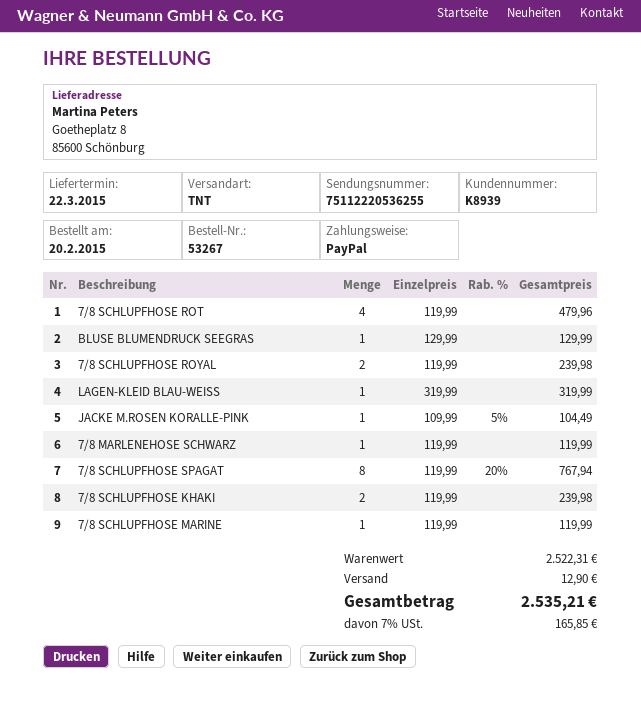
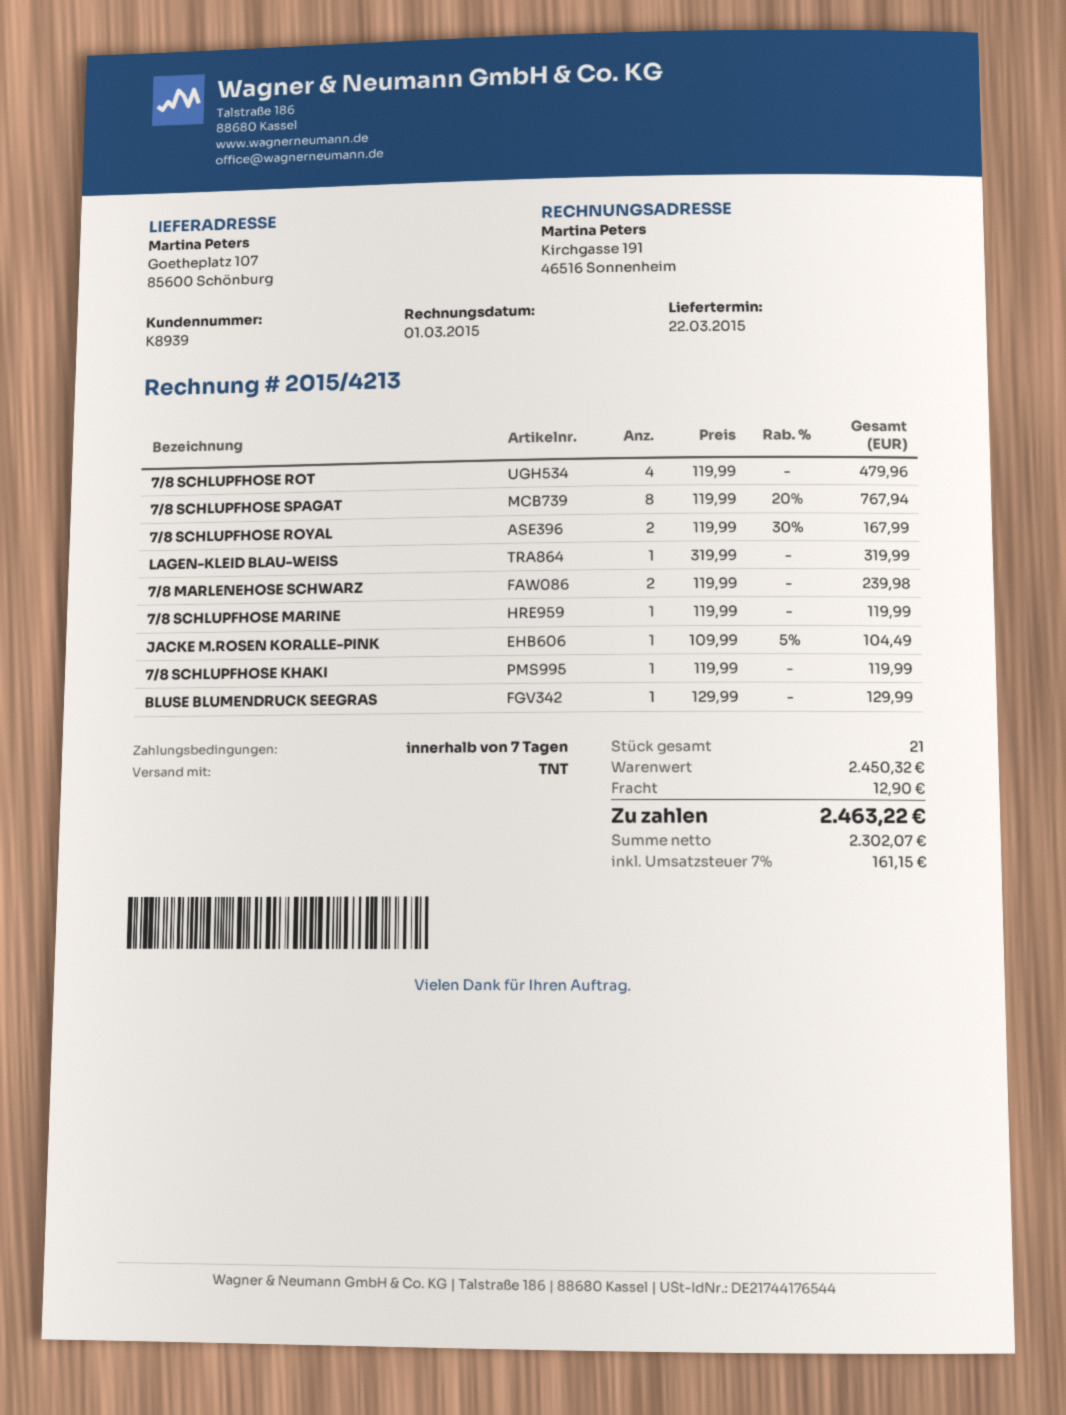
ship to: Goetheplatz 8, 85600 Schönburg -> Goetheplatz 107, 85600 Schönburg
7/8 SCHLUPFHOSE ROYAL: 2 x 119.99 = 239.98 -> 2 x 119.99 - 30% = 167.99
7/8 MARLENEHOSE SCHWARZ: 1 x 119.99 = 119.99 -> 2 x 119.99 = 239.98
7/8 SCHLUPFHOSE KHAKI: 2 x 119.99 = 239.98 -> 1 x 119.99 = 119.99
subtotal: 2522.31 -> 2450.32
tax: 7% = 165.85 -> 7% = 161.15
total: 2535.21 -> 2463.22

